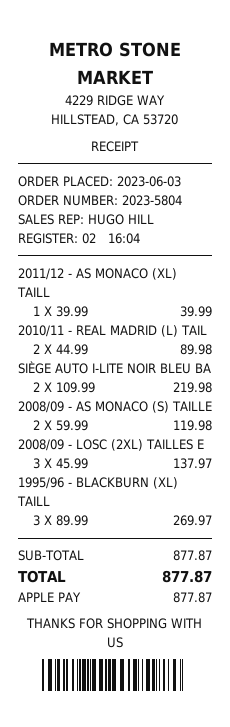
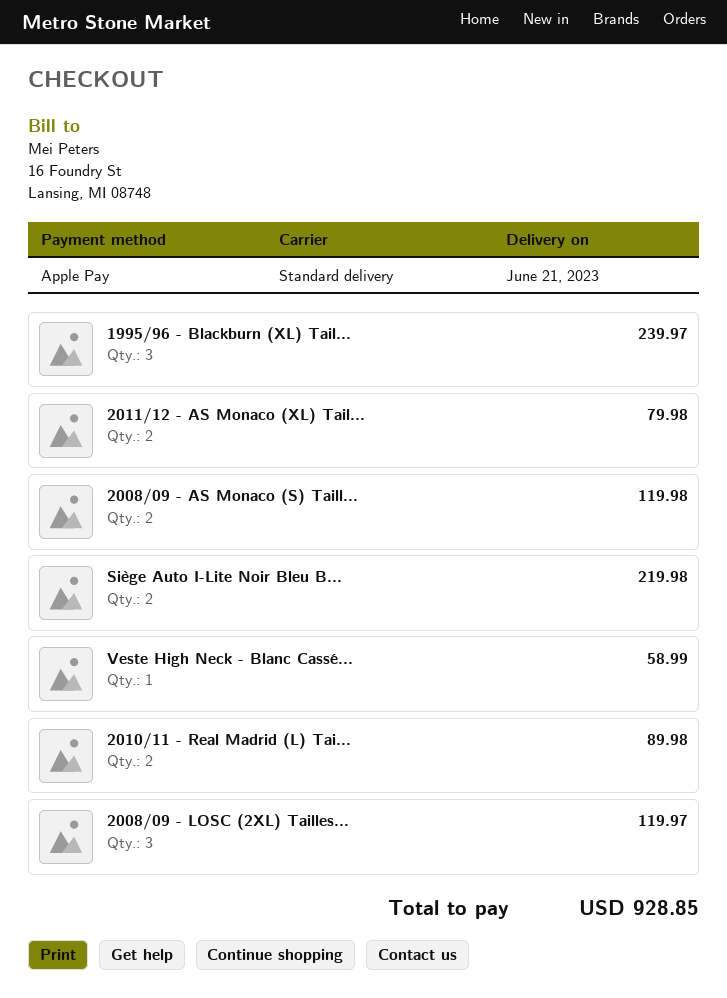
2011/12 - AS MONACO (XL) TAILL: 1 for 39.99 -> 2 for 79.98
2008/09 - LOSC (2XL) TAILLES E: 3 for 137.97 -> 3 for 119.97
1995/96 - BLACKBURN (XL) TAILL: 3 for 269.97 -> 3 for 239.97
Veste High Neck - Blanc Cassé...: none -> 1 for 58.99
total: 877.87 -> 928.85

